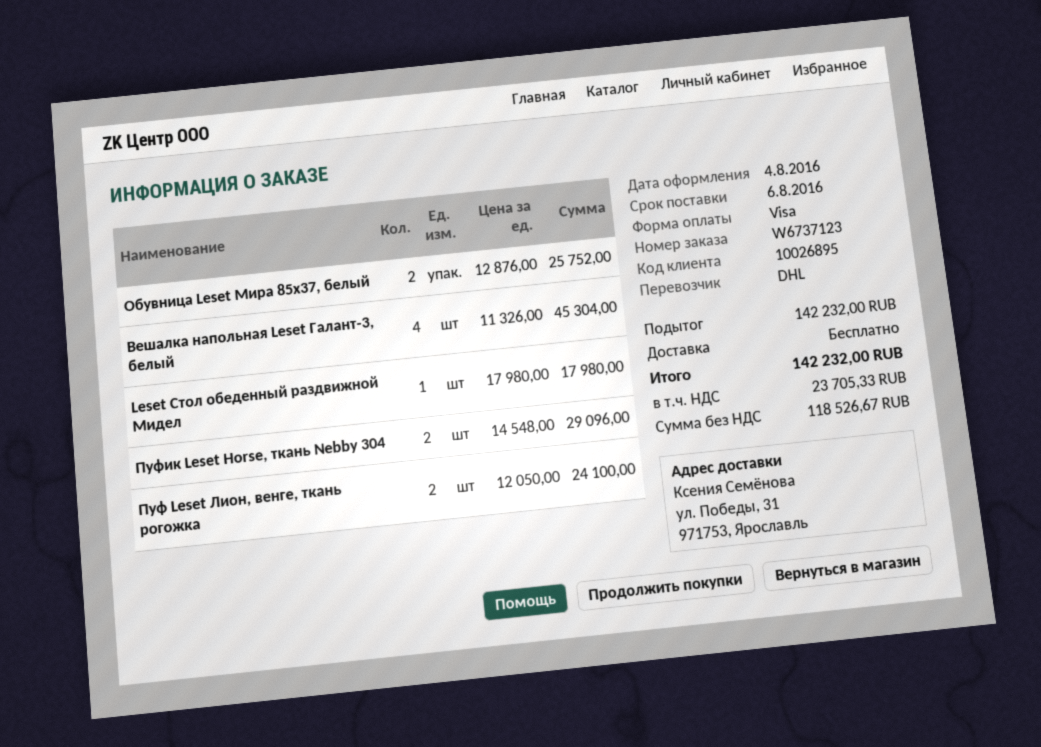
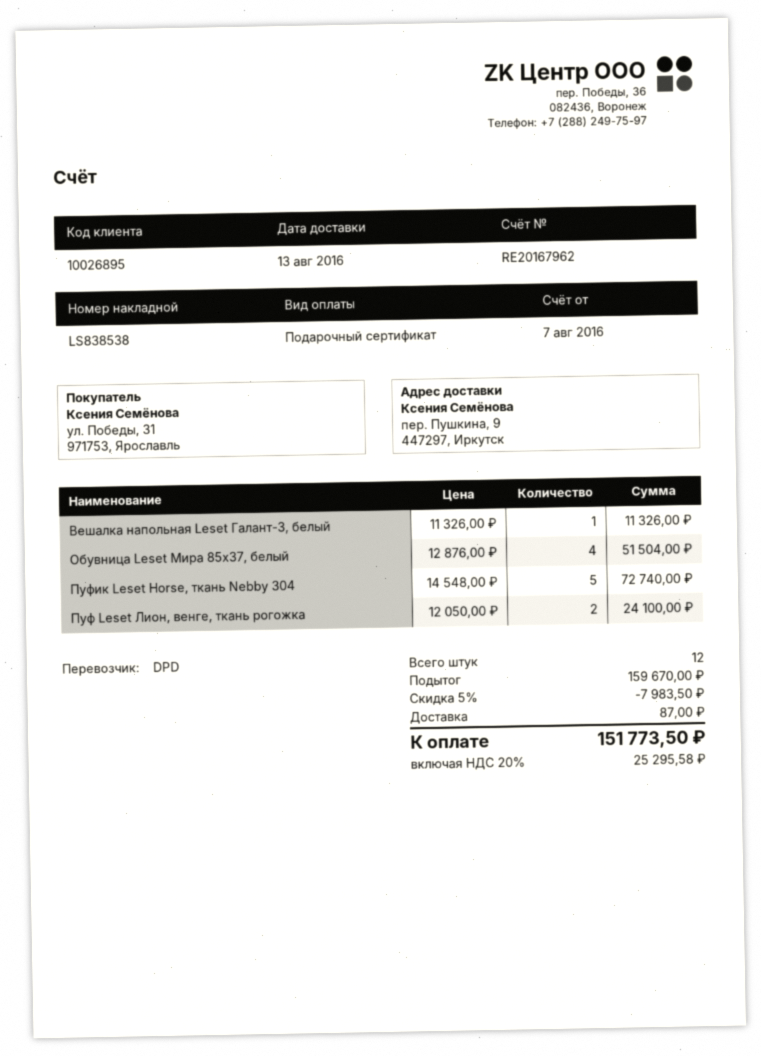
delivery date: 2016-08-06 -> 2016-08-13
payment method: Visa -> gift card
shipping method: DHL -> DPD
ship to: ул. Победы, 31, 971753, Ярославль -> пер. Пушкина, 9, 447297, Иркутск
Обувница Leset Мира 85х37, белый: 2 x 12876.00 = 25752.00 -> 4 x 12876.00 = 51504.00
Вешалка напольная Leset Галант-3, белый: 4 x 11326.00 = 45304.00 -> 1 x 11326.00 = 11326.00
Leset Стол обеденный раздвижной Мидел: 1 x 17980.00 = 17980.00 -> none
Пуфик Leset Horse, ткань Nebby 304: 2 x 14548.00 = 29096.00 -> 5 x 14548.00 = 72740.00
subtotal: 142232.00 -> 159670.00
discount: none -> 5% = 7983.50
shipping: 0.00 -> 87.00
tax: 23705.33 -> 25295.58
total: 142232.00 -> 151773.50

